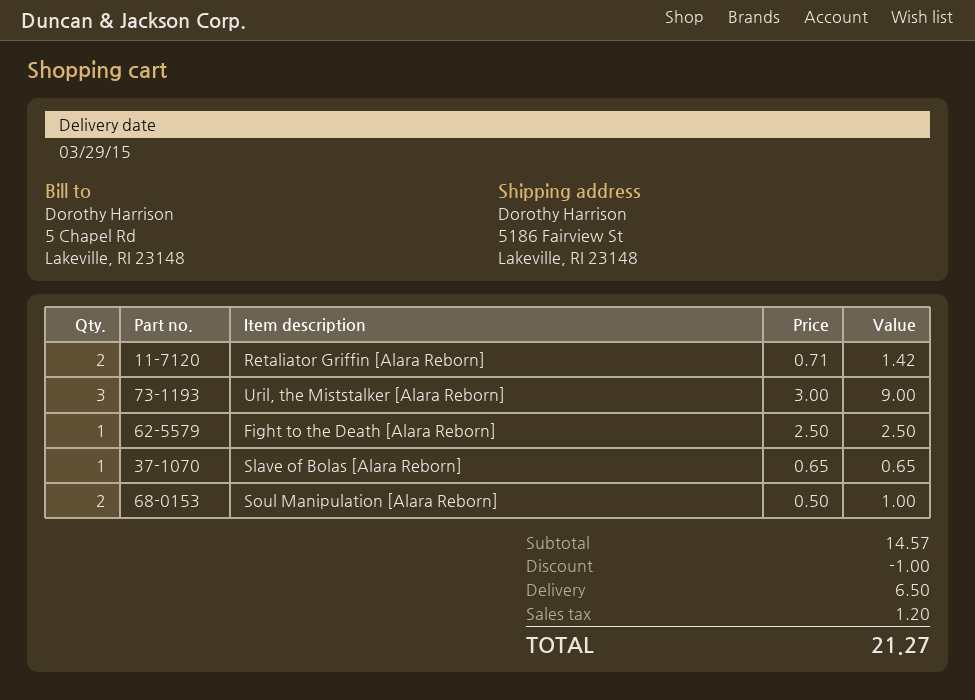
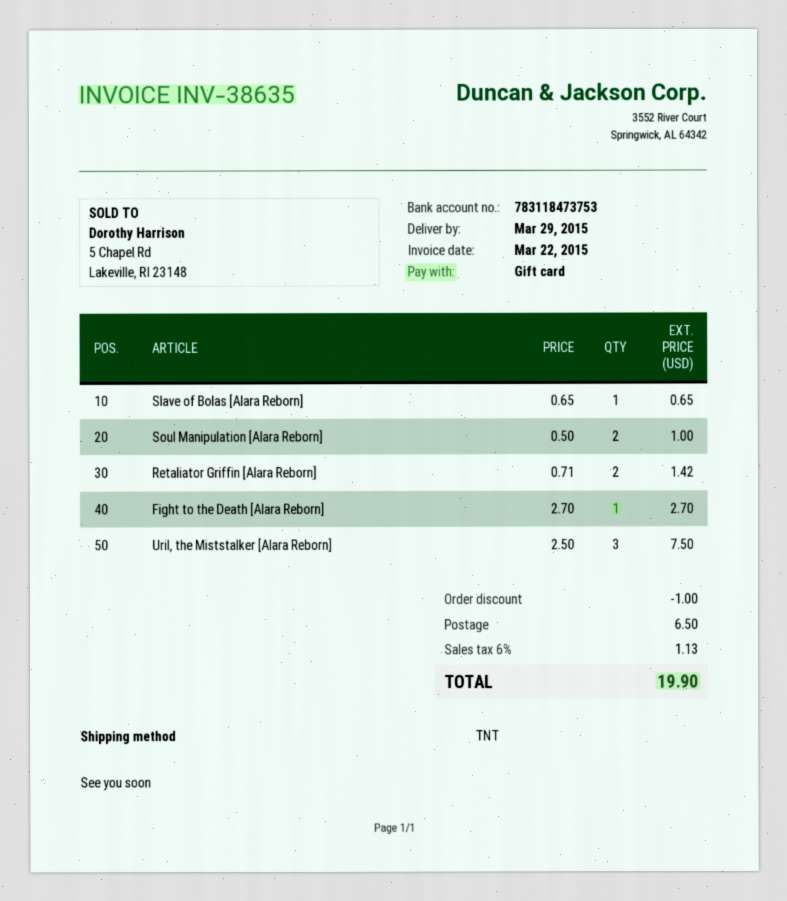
Uril, the Miststalker [Alara Reborn]: 3 x 3.00 = 9.00 -> 3 x 2.50 = 7.50
Fight to the Death [Alara Reborn]: 1 x 2.50 = 2.50 -> 1 x 2.70 = 2.70
tax: 1.20 -> 1.13
total: 21.27 -> 19.90

